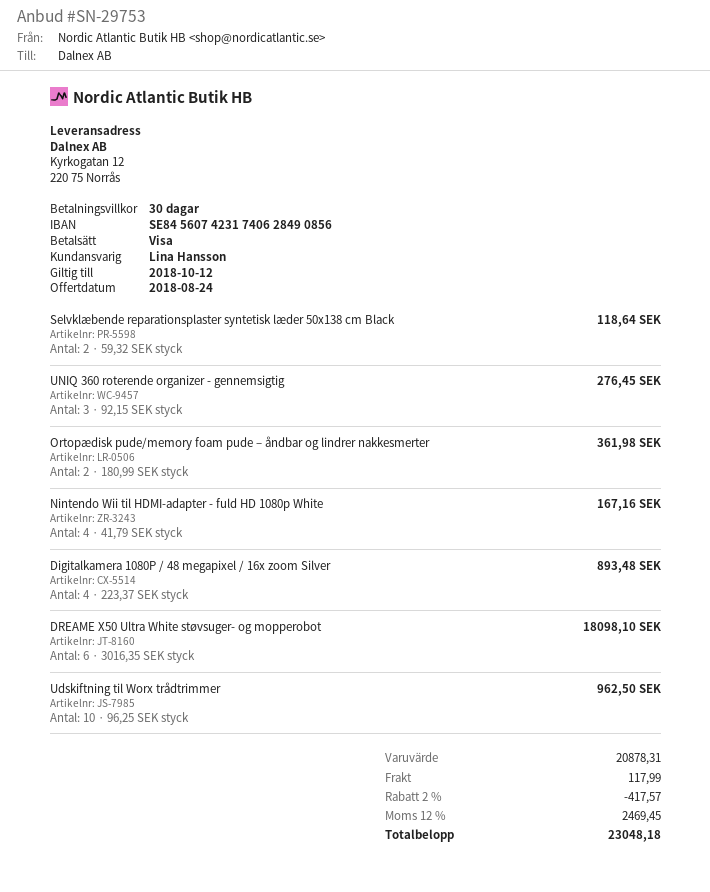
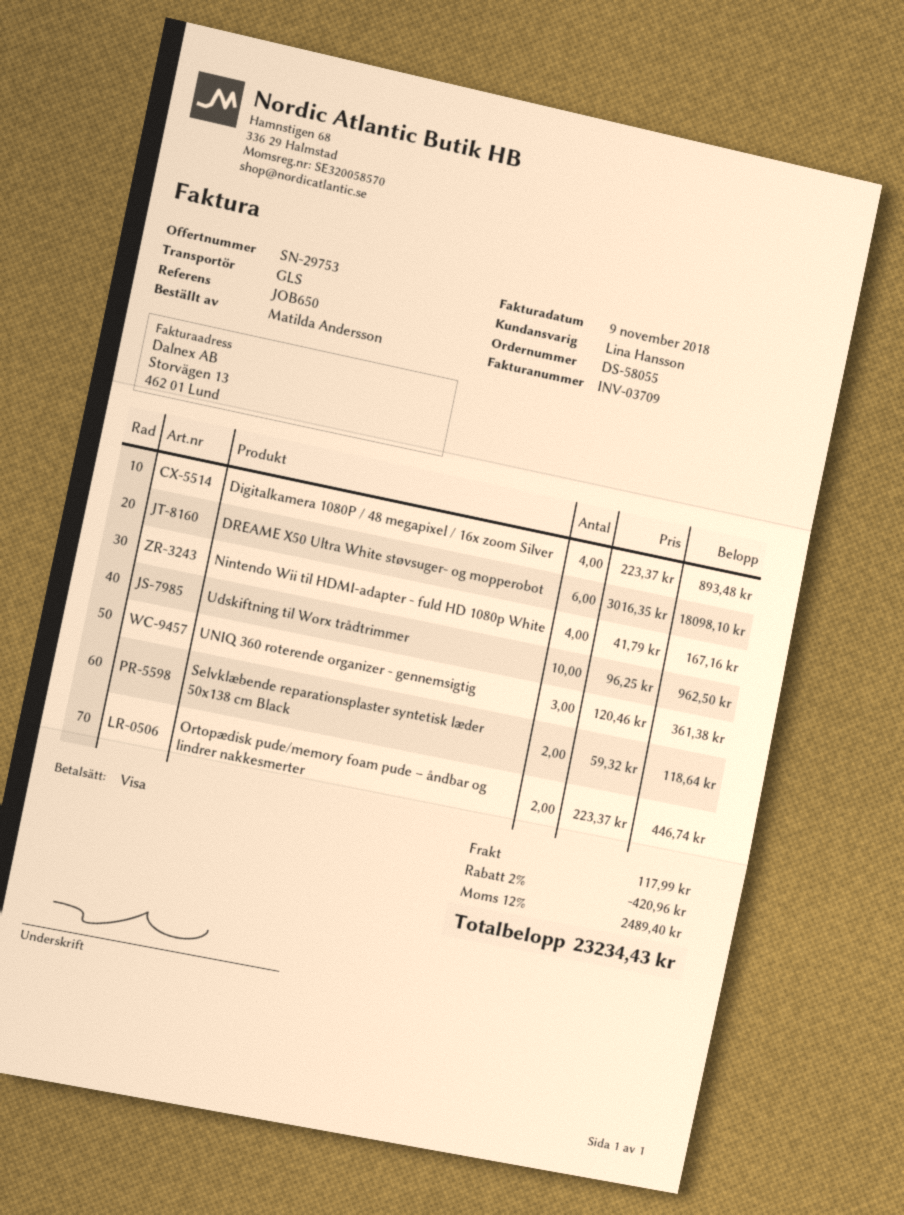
UNIQ 360 roterende organizer - gennemsigtig: 3 x 92.15 = 276.45 -> 3 x 120.46 = 361.38
Ortopædisk pude/memory foam pude – åndbar og lindrer nakkesmerter: 2 x 180.99 = 361.98 -> 2 x 223.37 = 446.74
discount: 2% = 417.57 -> 2% = 420.96
tax: 12% = 2469.45 -> 12% = 2489.40
total: 23048.18 -> 23234.43

